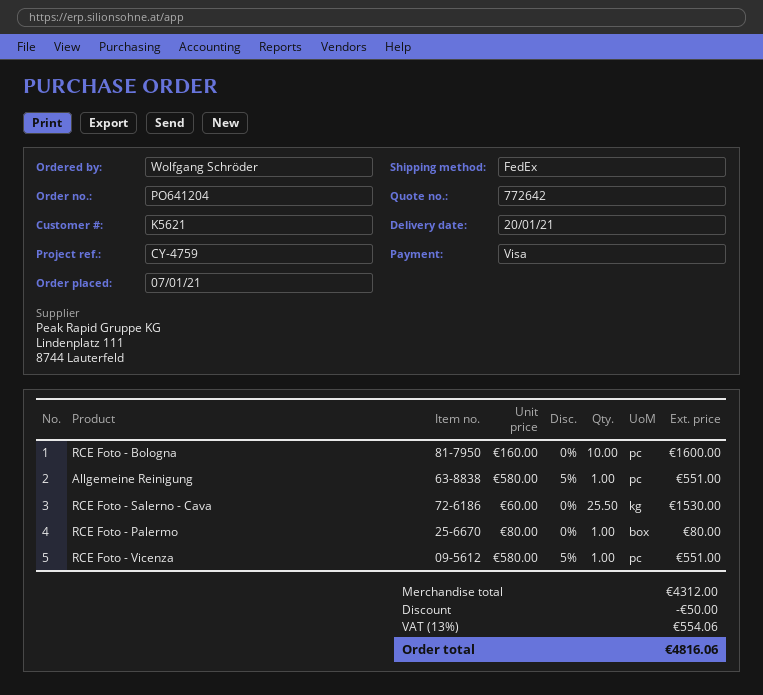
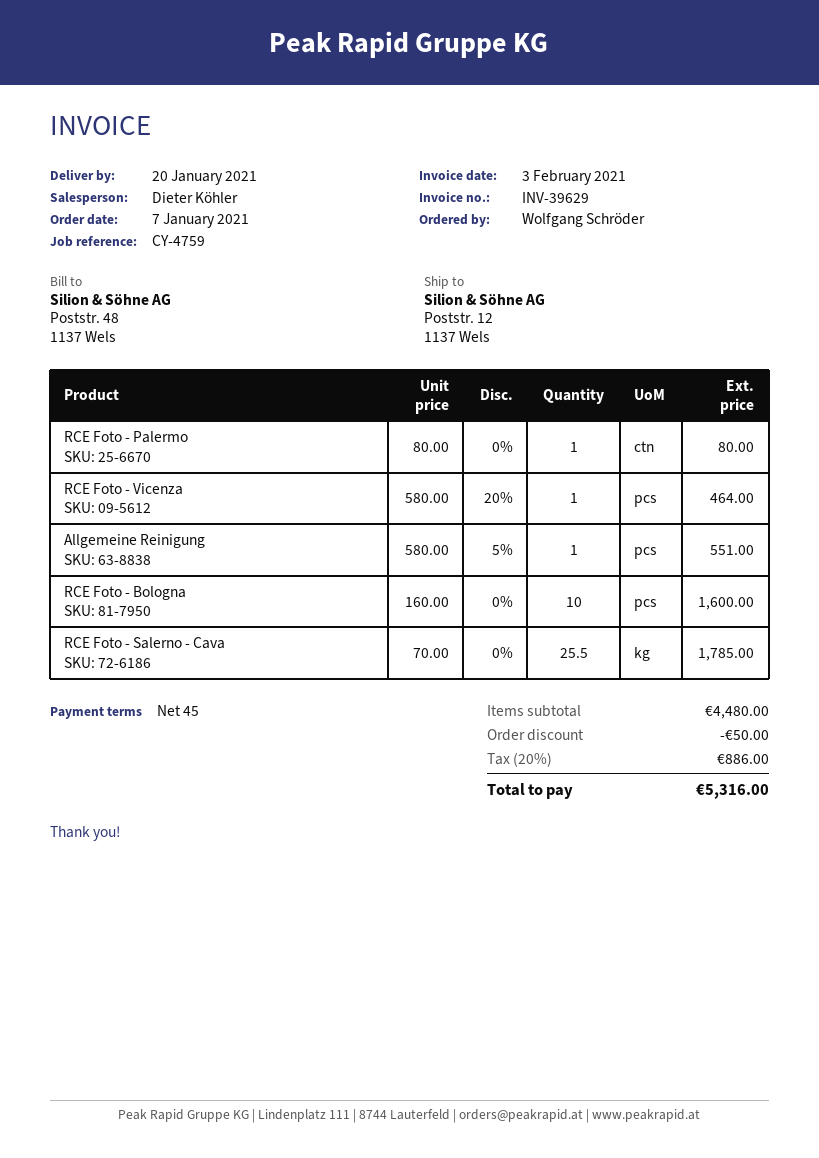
RCE Foto - Salerno - Cava: 25.5 x 60.00 = 1530.00 -> 25.5 x 70.00 = 1785.00
RCE Foto - Vicenza: 1 x 580.00 - 5% = 551.00 -> 1 x 580.00 - 20% = 464.00
subtotal: 4312.00 -> 4480.00
tax: 13% = 554.06 -> 20% = 886.00
total: 4816.06 -> 5316.00

